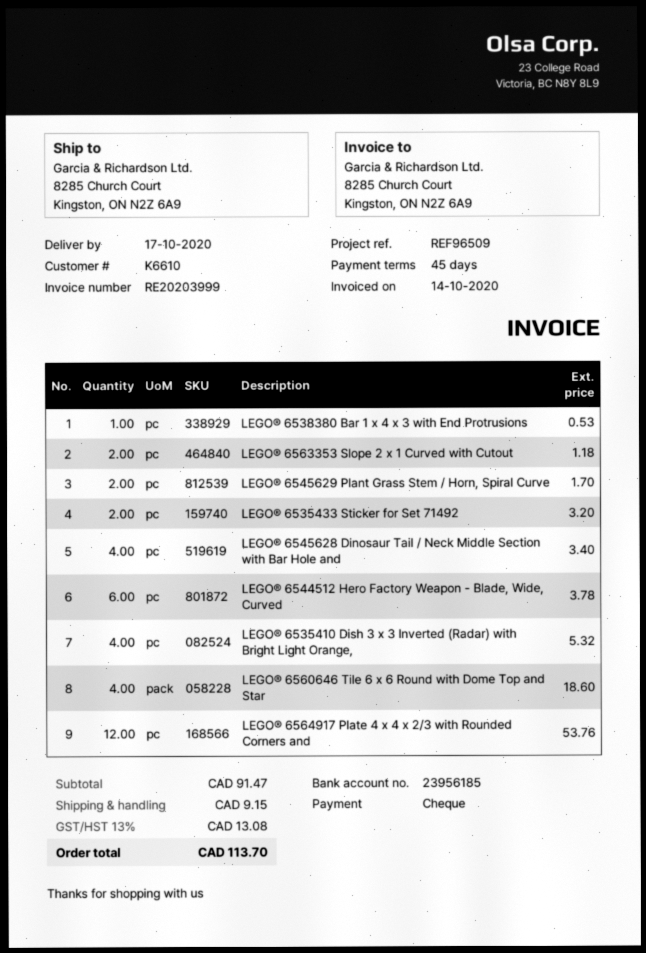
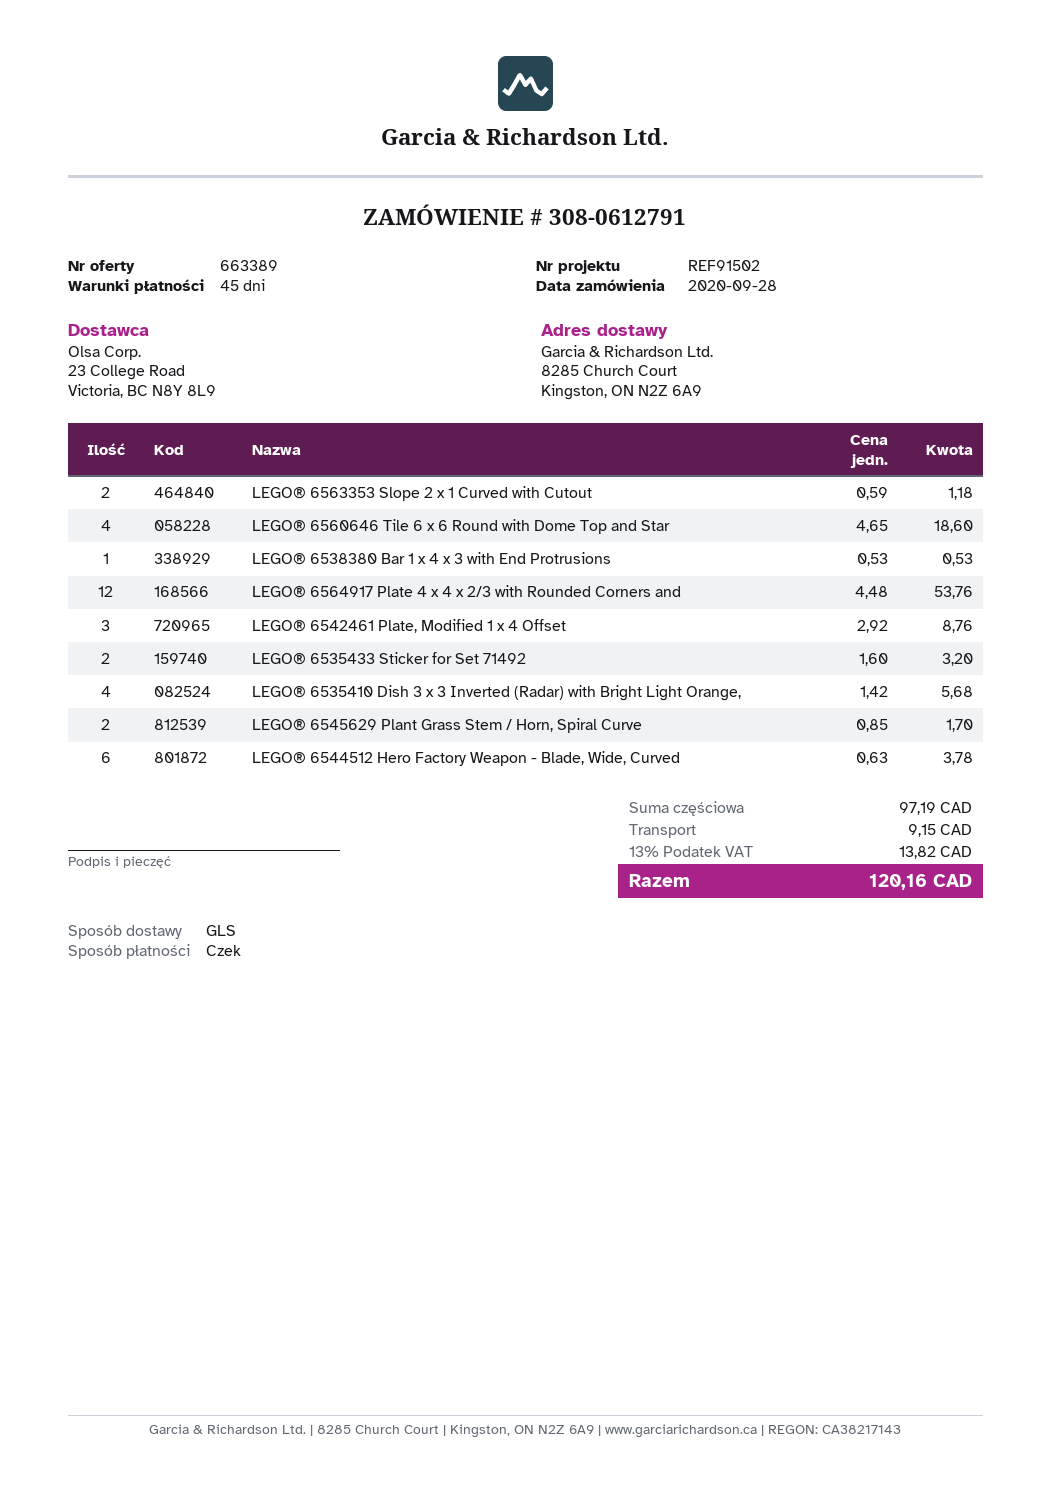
reference: REF96509 -> REF91502
LEGO® 6545628 Dinosaur Tail / Neck Middle Section with Bar Hole and: 4 for 3.40 -> none
LEGO® 6535410 Dish 3 x 3 Inverted (Radar) with Bright Light Orange,: 4 for 5.32 -> 4 for 5.68
LEGO® 6542461 Plate, Modified 1 x 4 Offset: none -> 3 for 8.76
subtotal: 91.47 -> 97.19
tax: 13% = 13.08 -> 13% = 13.82
total: 113.70 -> 120.16

